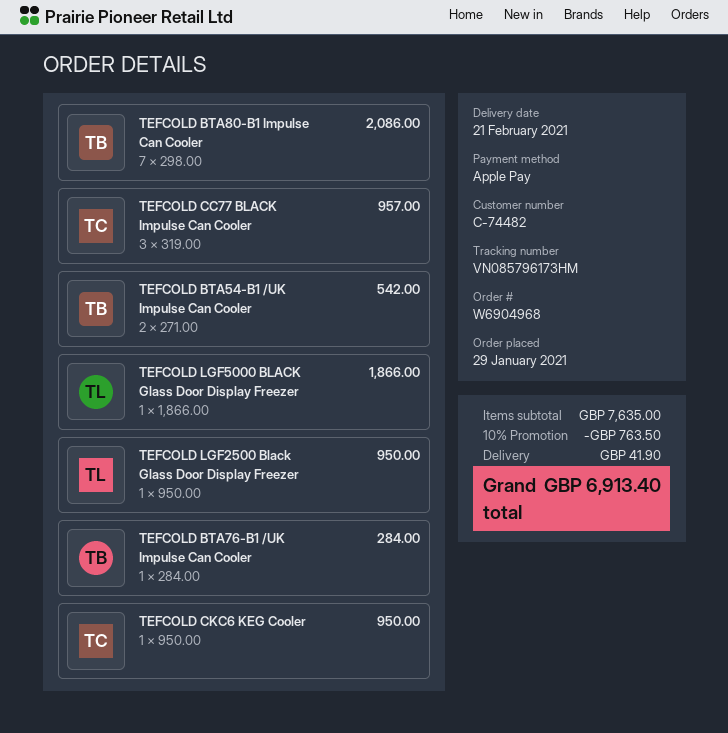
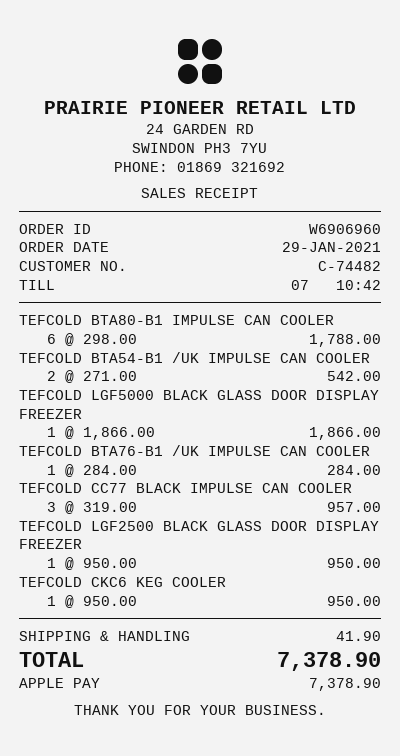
order number: W6904968 -> W6906960
TEFCOLD BTA80-B1 Impulse Can Cooler: 7 x 298.00 = 2086.00 -> 6 x 298.00 = 1788.00
discount: 10% = 763.50 -> none
total: 6913.40 -> 7378.90

